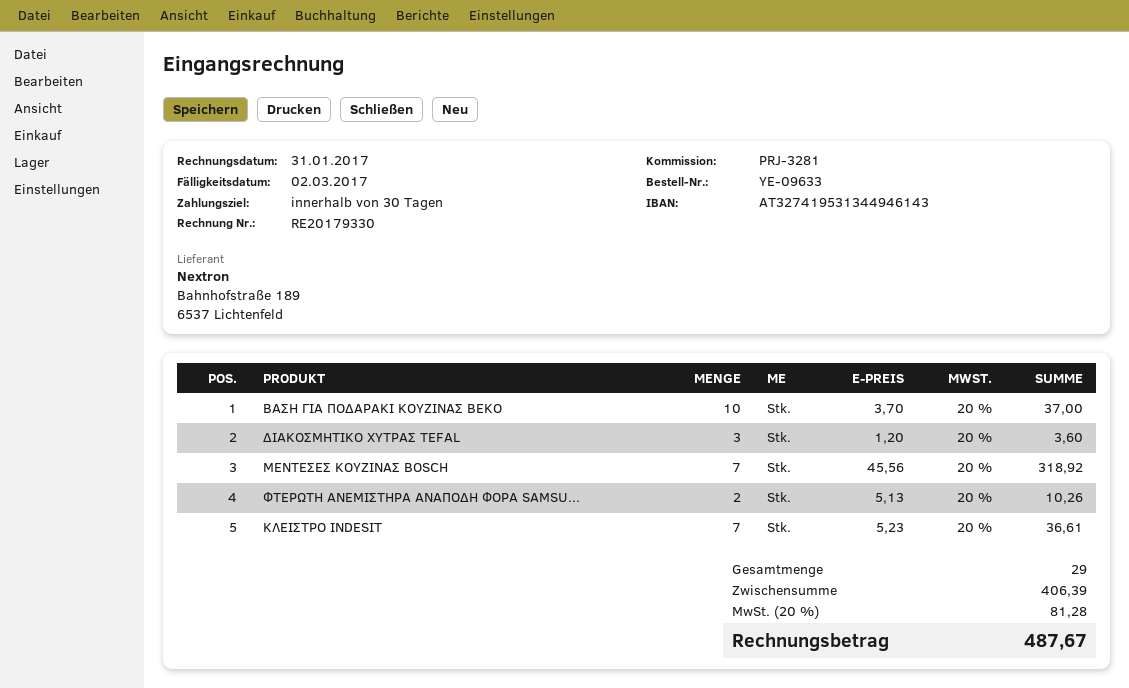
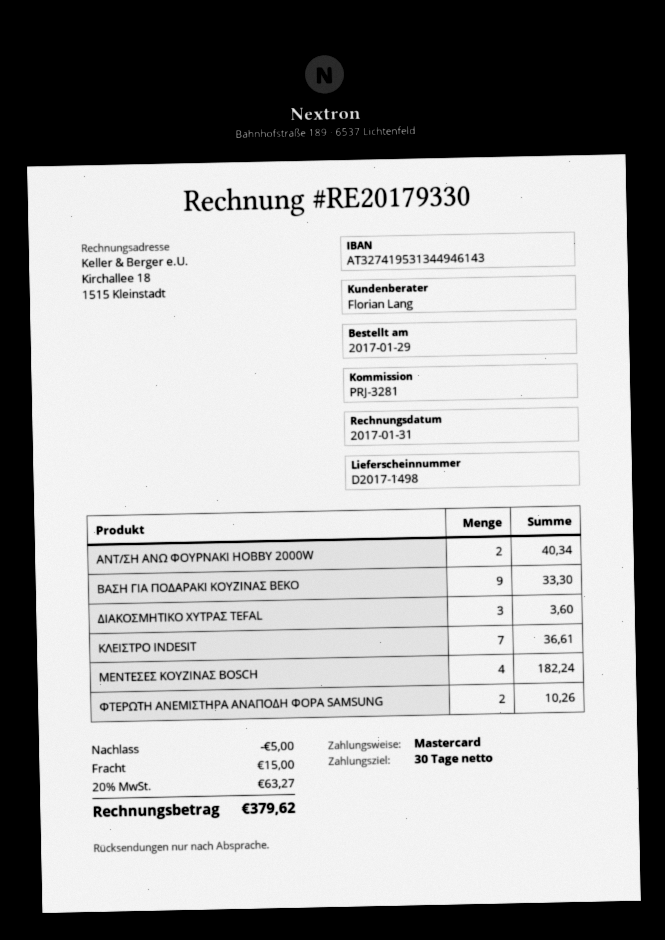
ΒΑΣΗ ΓΙΑ ΠΟΔΑΡΑΚΙ ΚΟΥΖΙΝΑΣ BEKO: 10 for 37.00 -> 9 for 33.30
ΜΕΝΤΕΣΕΣ ΚΟΥΖΙΝΑΣ BOSCH: 7 for 318.92 -> 4 for 182.24
ΑΝΤ/ΣΗ ΑΝΩ ΦΟΥΡΝΑΚΙ ΗΟΒΒΥ 2000W: none -> 2 for 40.34
discount: none -> 5.00
shipping: none -> 15.00
tax: 20% = 81.28 -> 20% = 63.27
total: 487.67 -> 379.62

